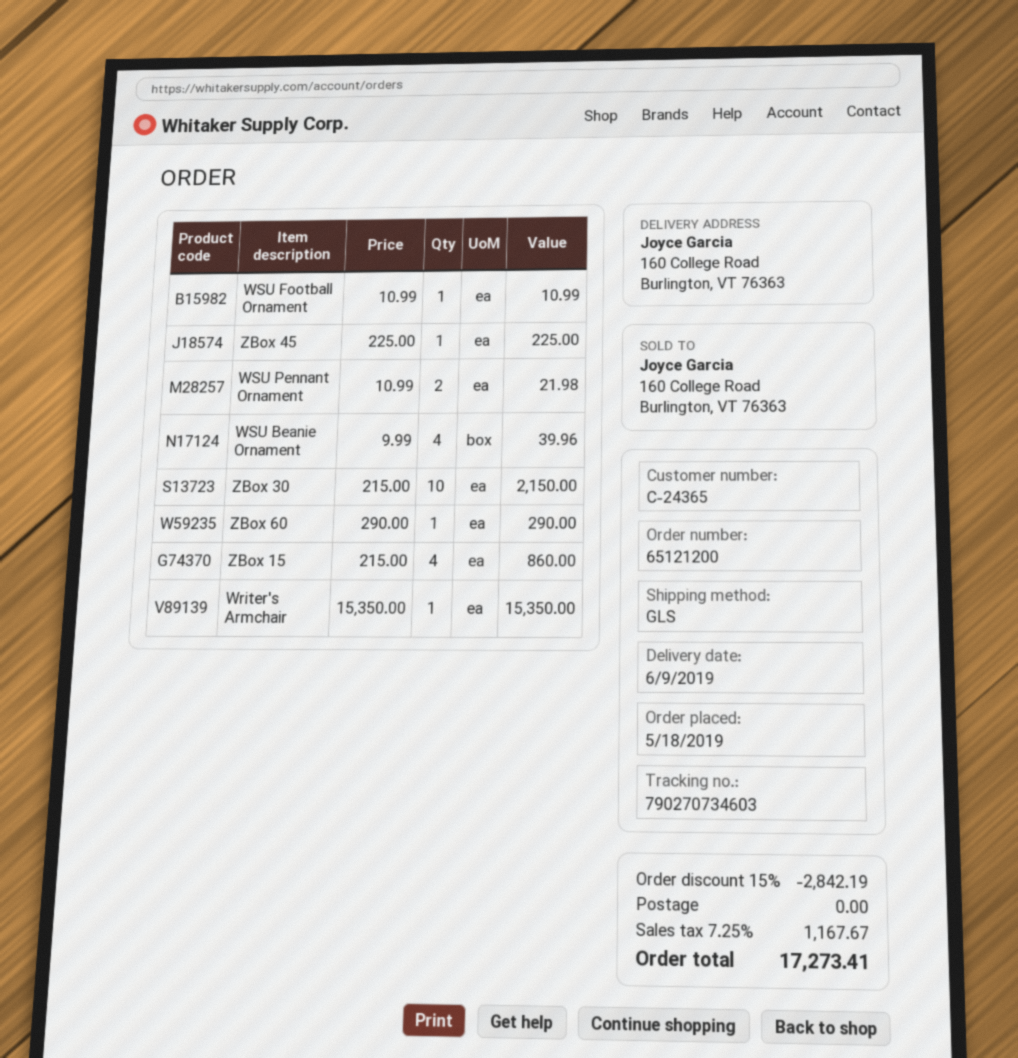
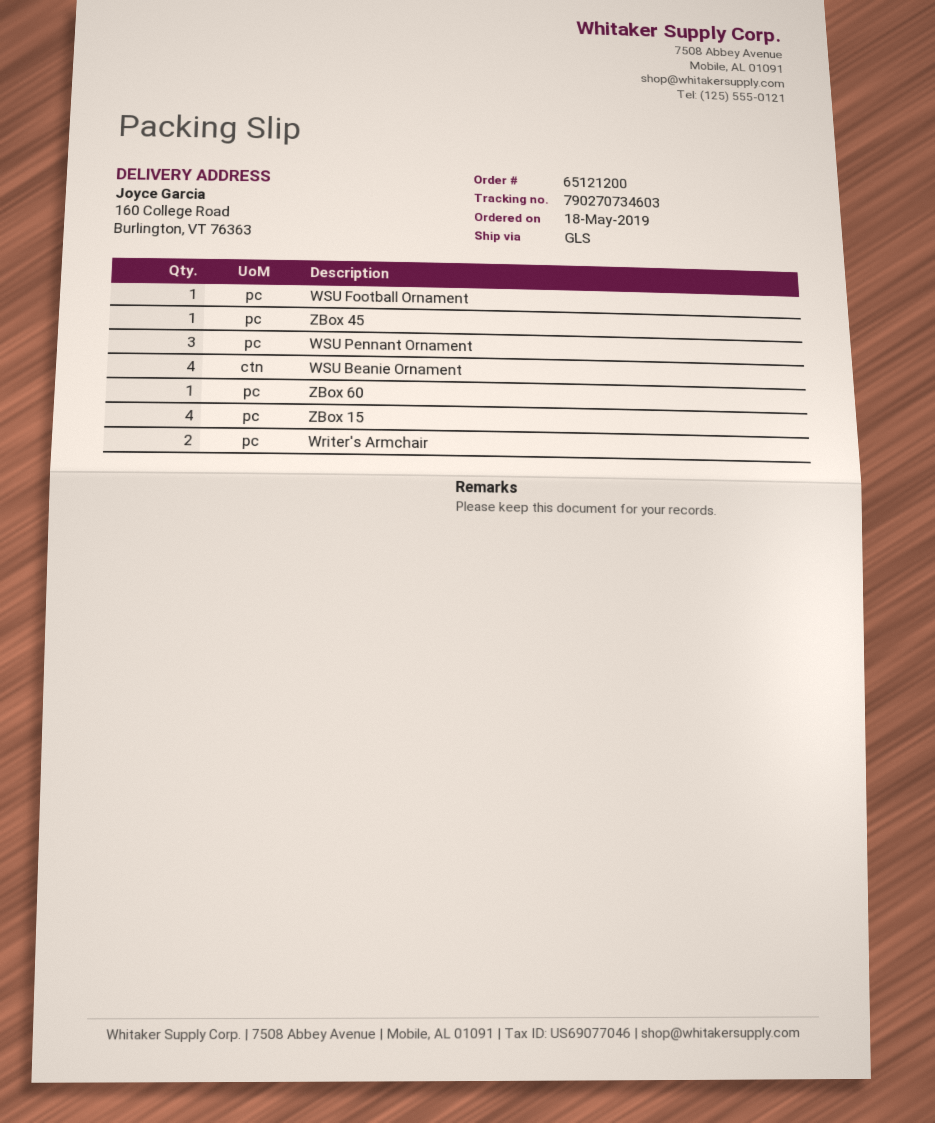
WSU Pennant Ornament: 2 -> 3
ZBox 30: 10 -> none
Writer's Armchair: 1 -> 2

